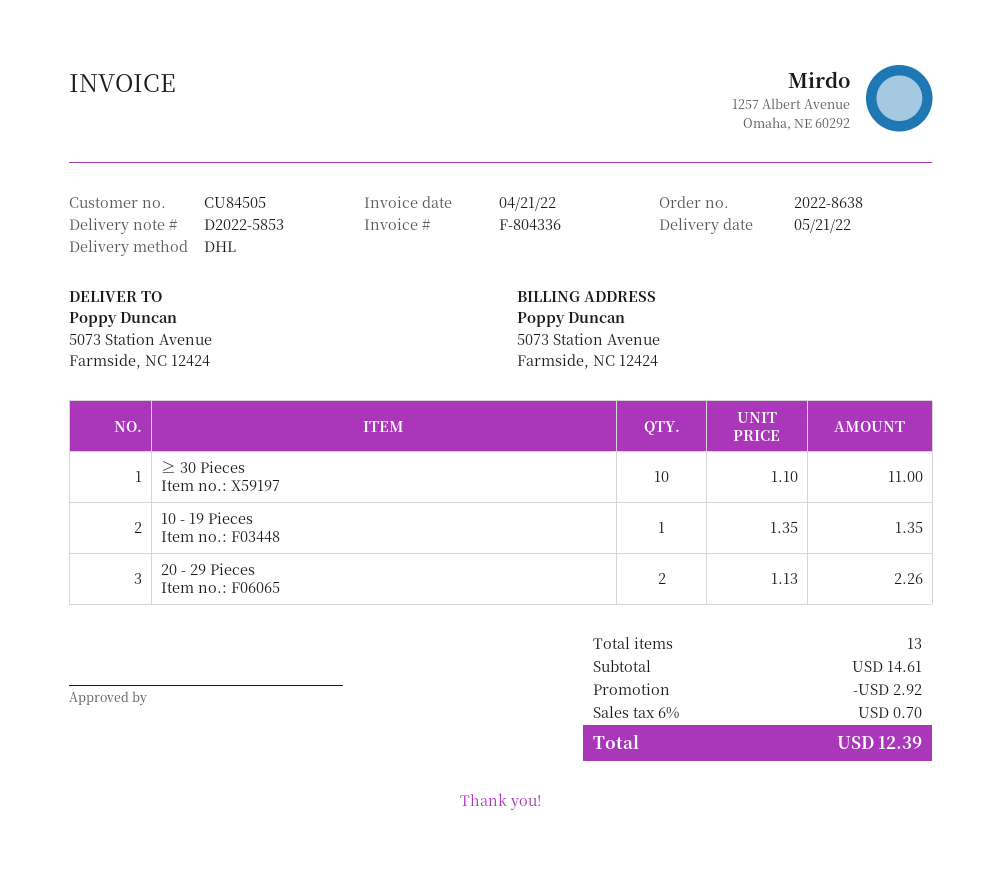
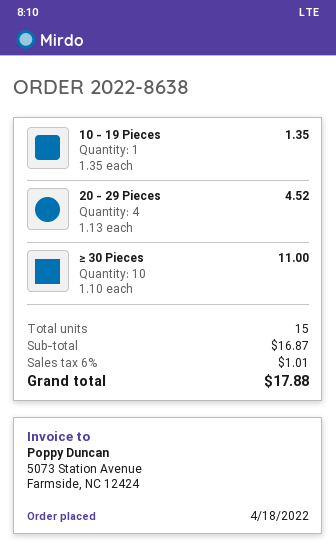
20 - 29 Pieces: 2 x 1.13 = 2.26 -> 4 x 1.13 = 4.52
total quantity: 13 -> 15
subtotal: 14.61 -> 16.87
discount: 2.92 -> none
tax: 6% = 0.70 -> 6% = 1.01
total: 12.39 -> 17.88

